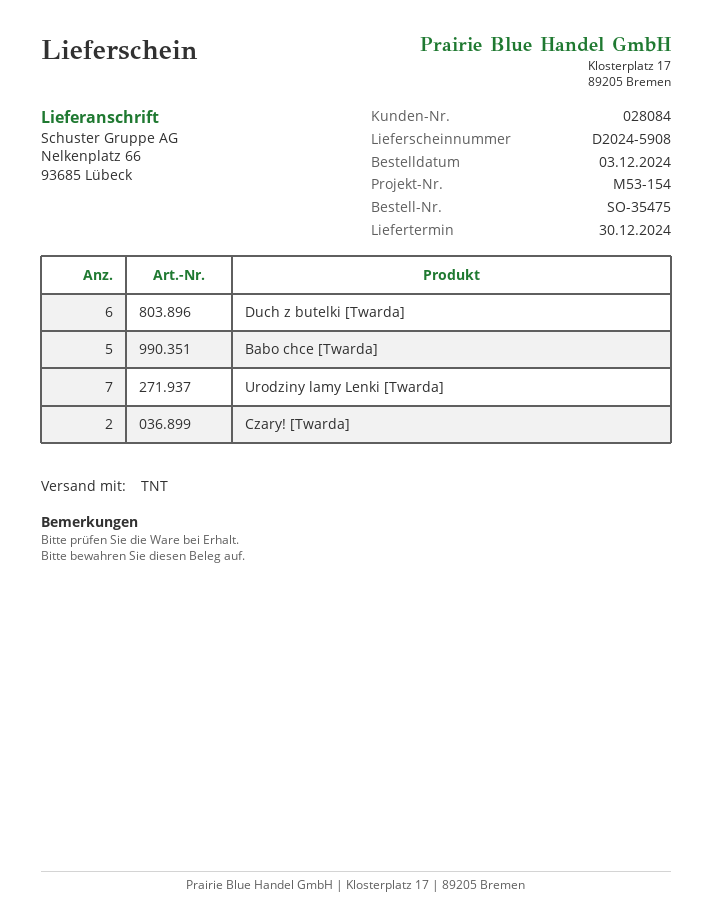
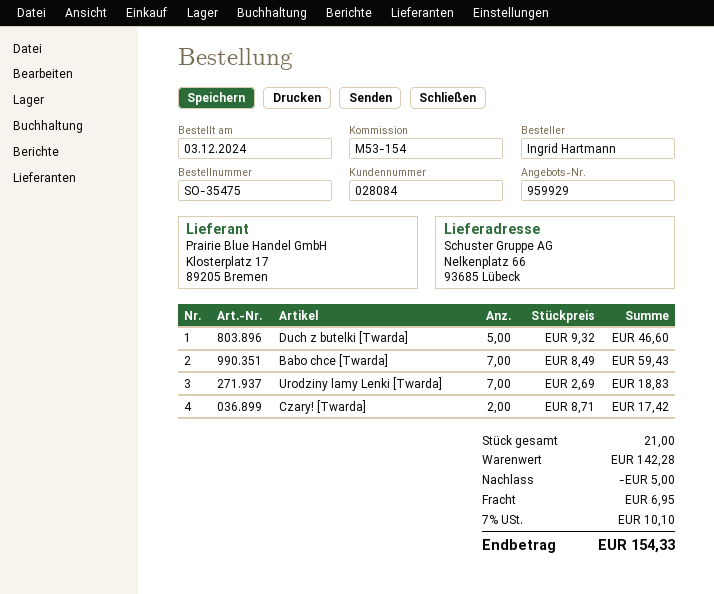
Duch z butelki [Twarda]: 6 -> 5
Babo chce [Twarda]: 5 -> 7

